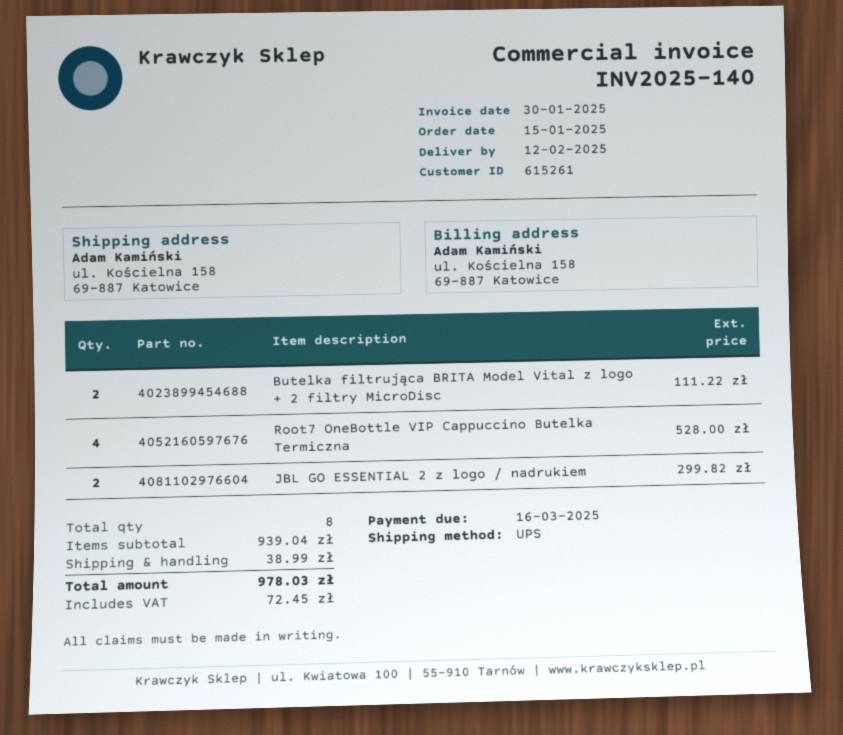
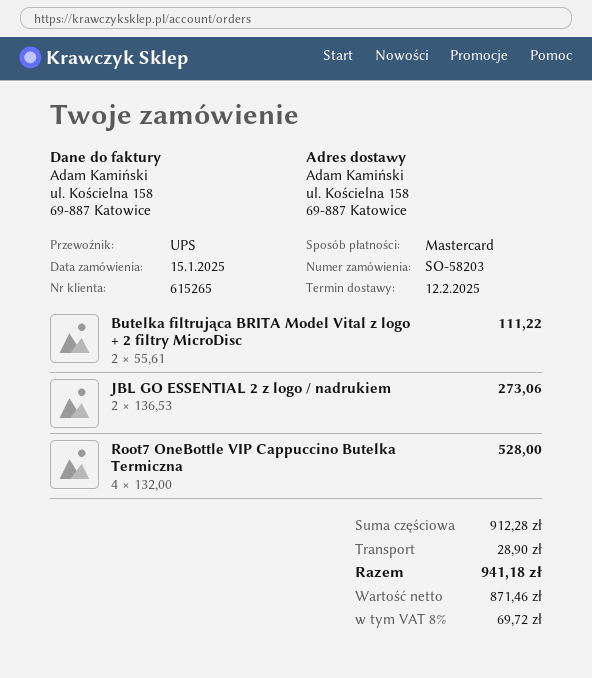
customer number: 615261 -> 615265
JBL GO ESSENTIAL 2 z logo / nadrukiem: 2 for 299.82 -> 2 for 273.06
subtotal: 939.04 -> 912.28
shipping: 38.99 -> 28.90
tax: 72.45 -> 69.72
total: 978.03 -> 941.18

